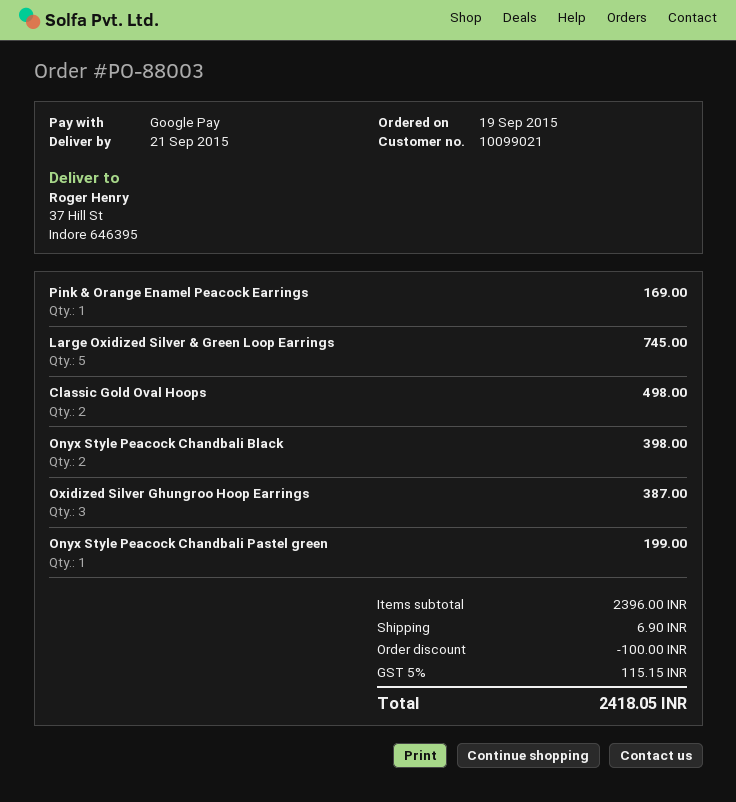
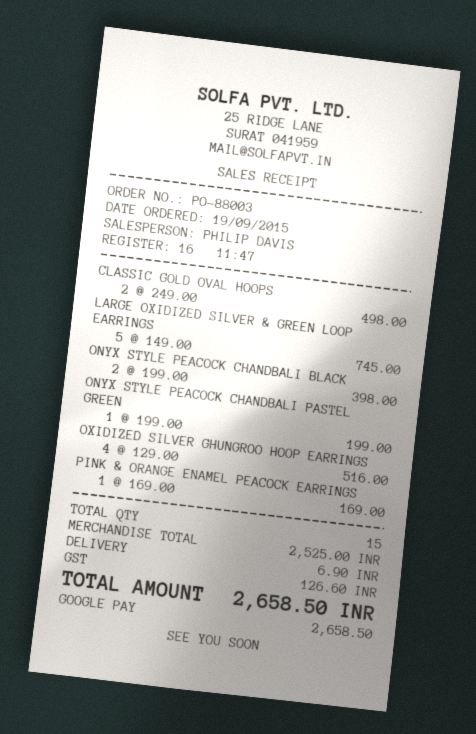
Oxidized Silver Ghungroo Hoop Earrings: 3 for 387.00 -> 4 for 516.00
subtotal: 2396.00 -> 2525.00
discount: 100.00 -> none
tax: 115.15 -> 126.60
total: 2418.05 -> 2658.50

